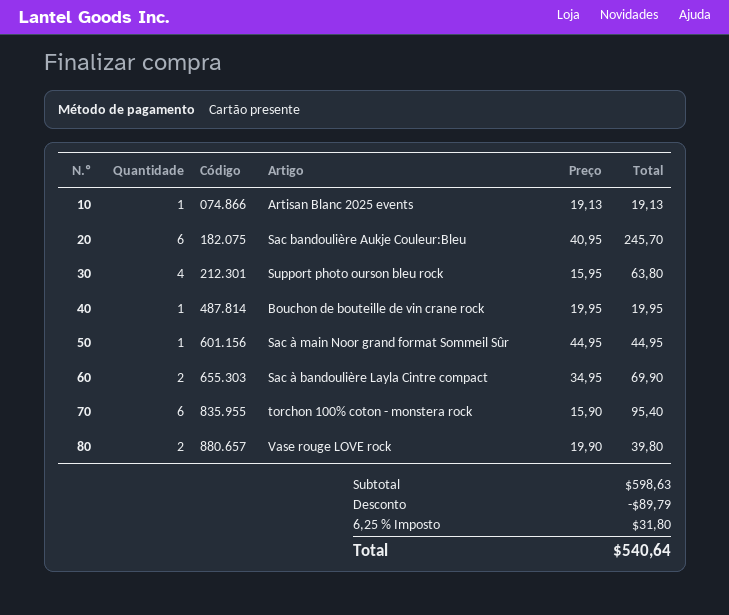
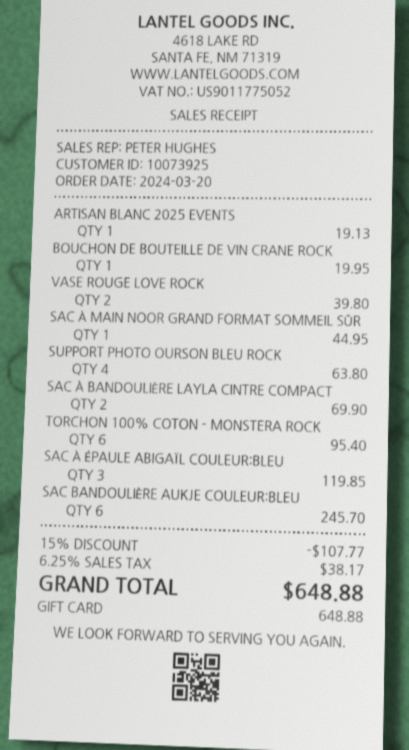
SAC À ÉPAULE ABIGAÏL COULEUR:BLEU: none -> 3 for 119.85
discount: 89.79 -> 107.77
tax: 6.25% = 31.80 -> 6.25% = 38.17
total: 540.64 -> 648.88

